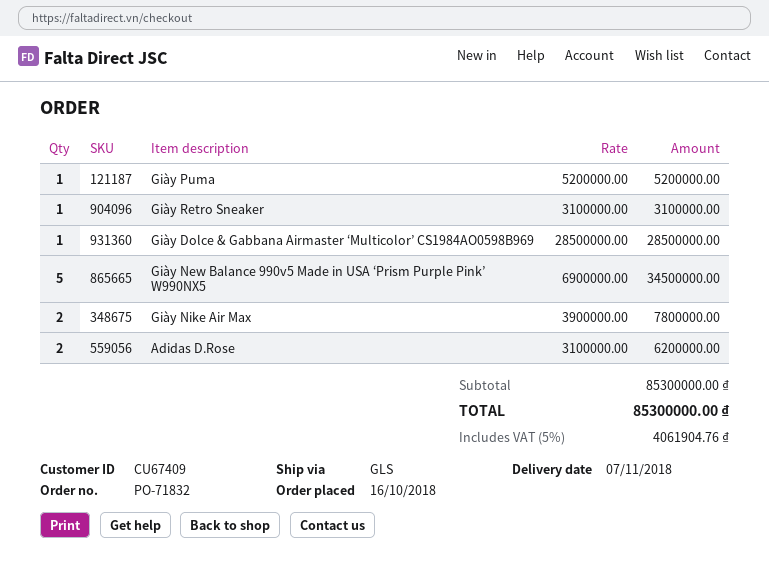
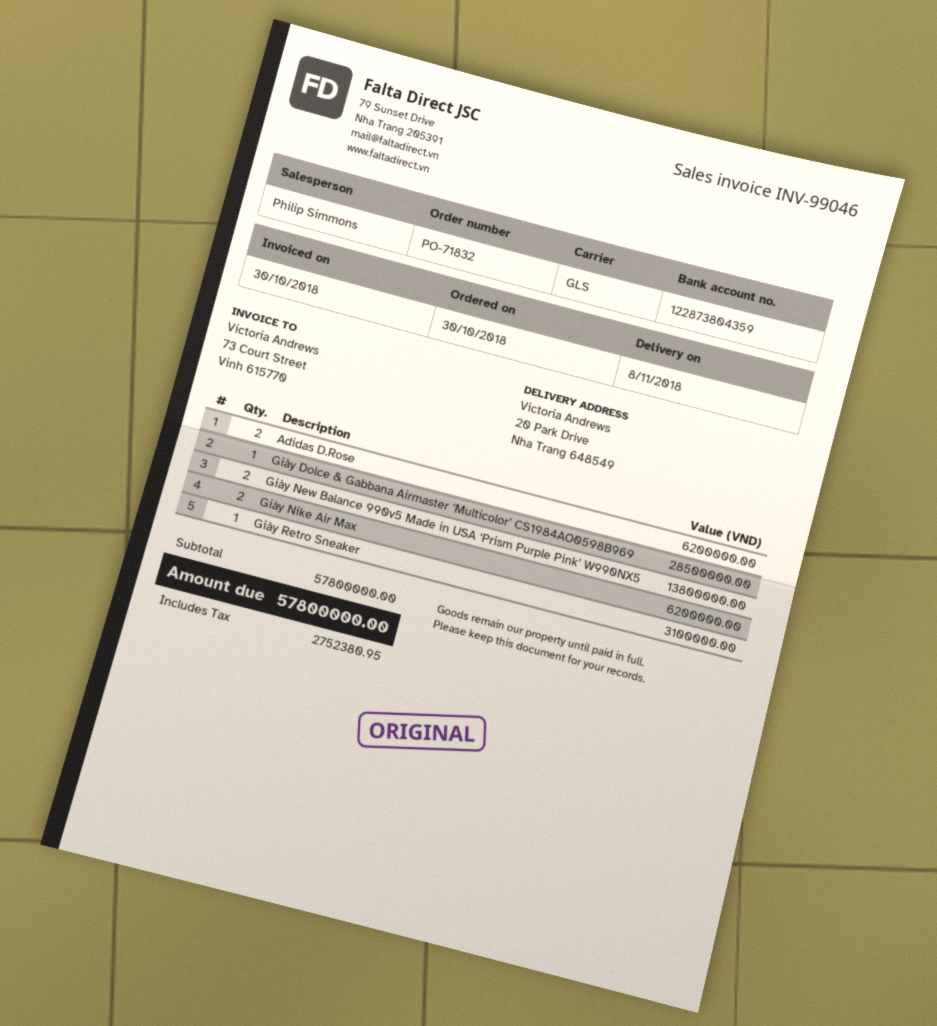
order date: 2018-10-16 -> 2018-10-30
delivery date: 2018-11-07 -> 2018-11-08
Giày Puma: 1 for 5200000.00 -> none
Giày New Balance 990v5 Made in USA ‘Prism Purple Pink’ W990NX5: 5 for 34500000.00 -> 2 for 13800000.00
Giày Nike Air Max: 2 for 7800000.00 -> 2 for 6200000.00
subtotal: 85300000.00 -> 57800000.00
tax: 4061904.76 -> 2752380.95
total: 85300000.00 -> 57800000.00

